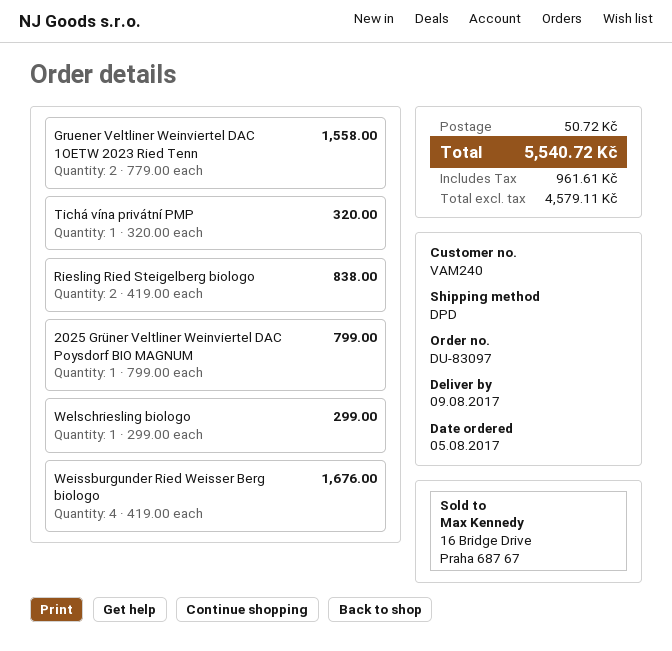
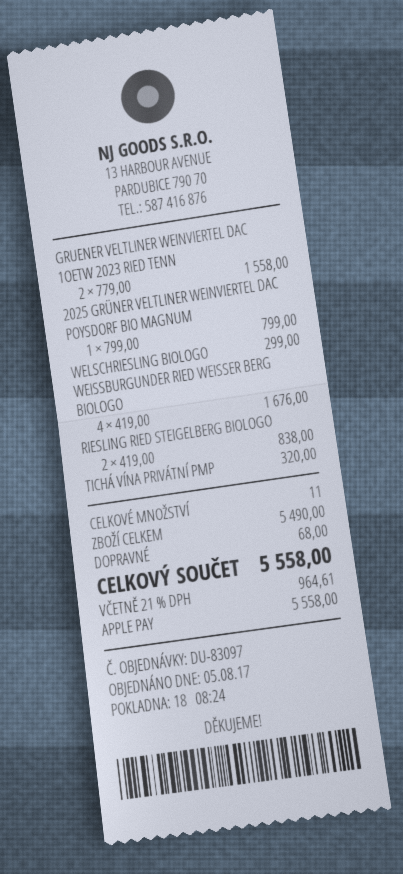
shipping: 50.72 -> 68.00
tax: 961.61 -> 964.61
total: 5540.72 -> 5558.00

